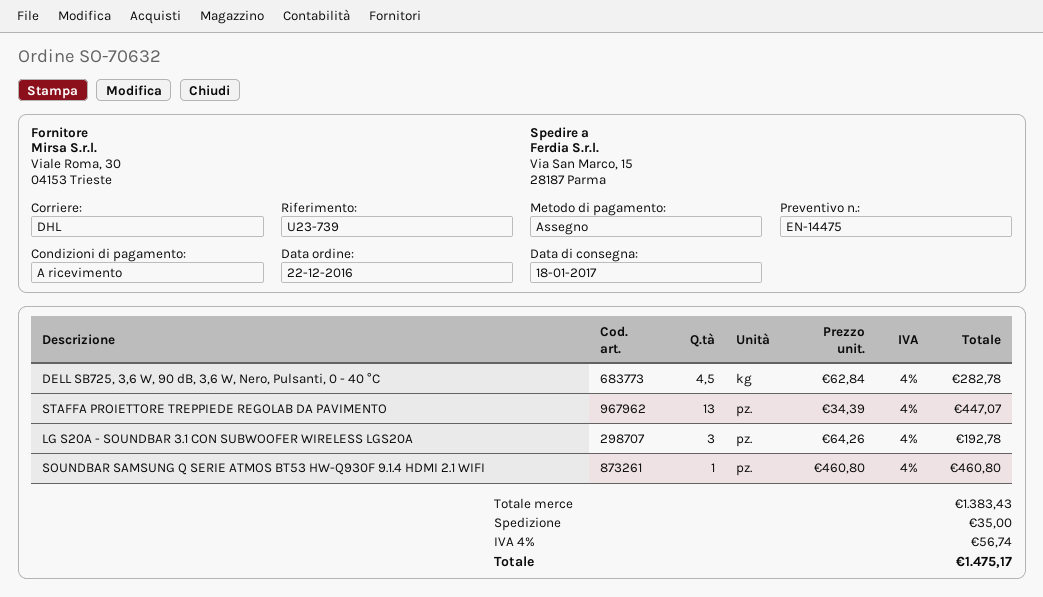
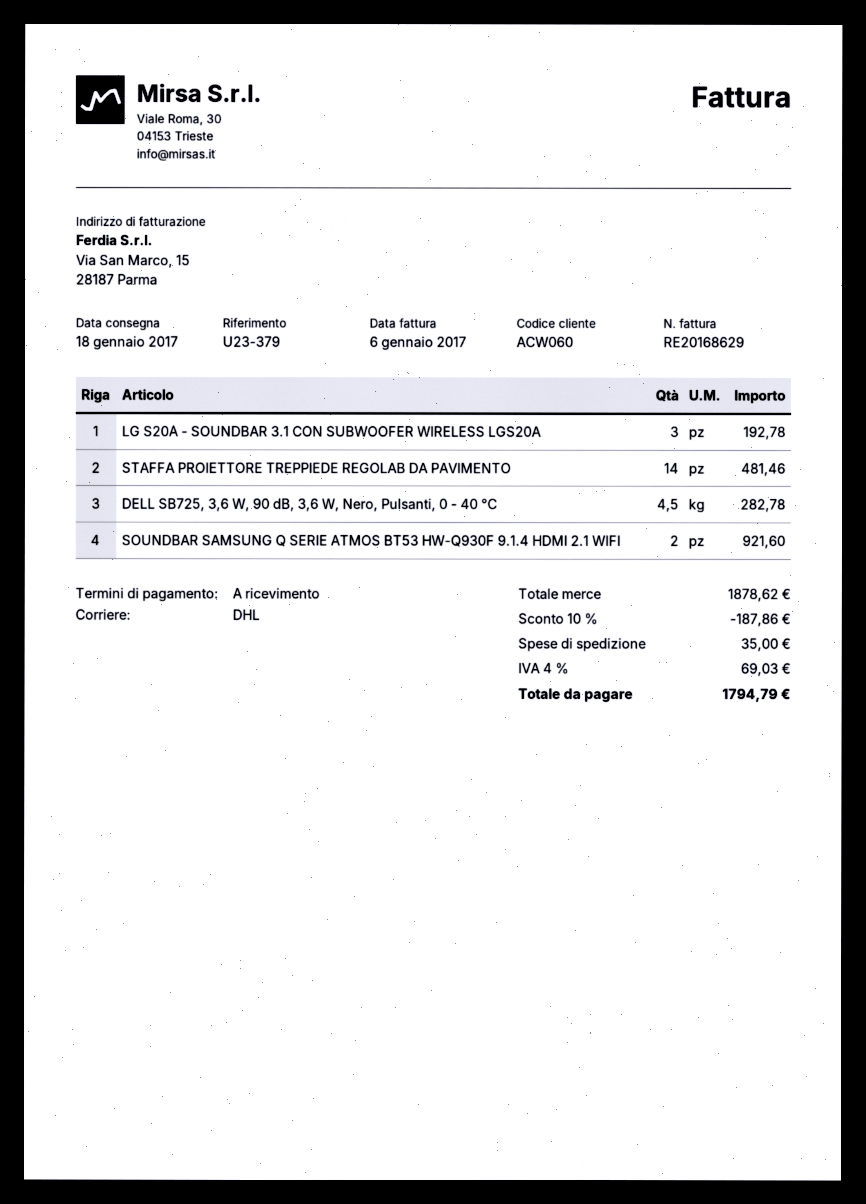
reference: U23-739 -> U23-379
STAFFA PROIETTORE TREPPIEDE REGOLAB DA PAVIMENTO: 13 for 447.07 -> 14 for 481.46
SOUNDBAR SAMSUNG Q SERIE ATMOS BT53 HW-Q930F 9.1.4 HDMI 2.1 WIFI: 1 for 460.80 -> 2 for 921.60
subtotal: 1383.43 -> 1878.62
discount: none -> 10% = 187.86
tax: 4% = 56.74 -> 4% = 69.03
total: 1475.17 -> 1794.79

